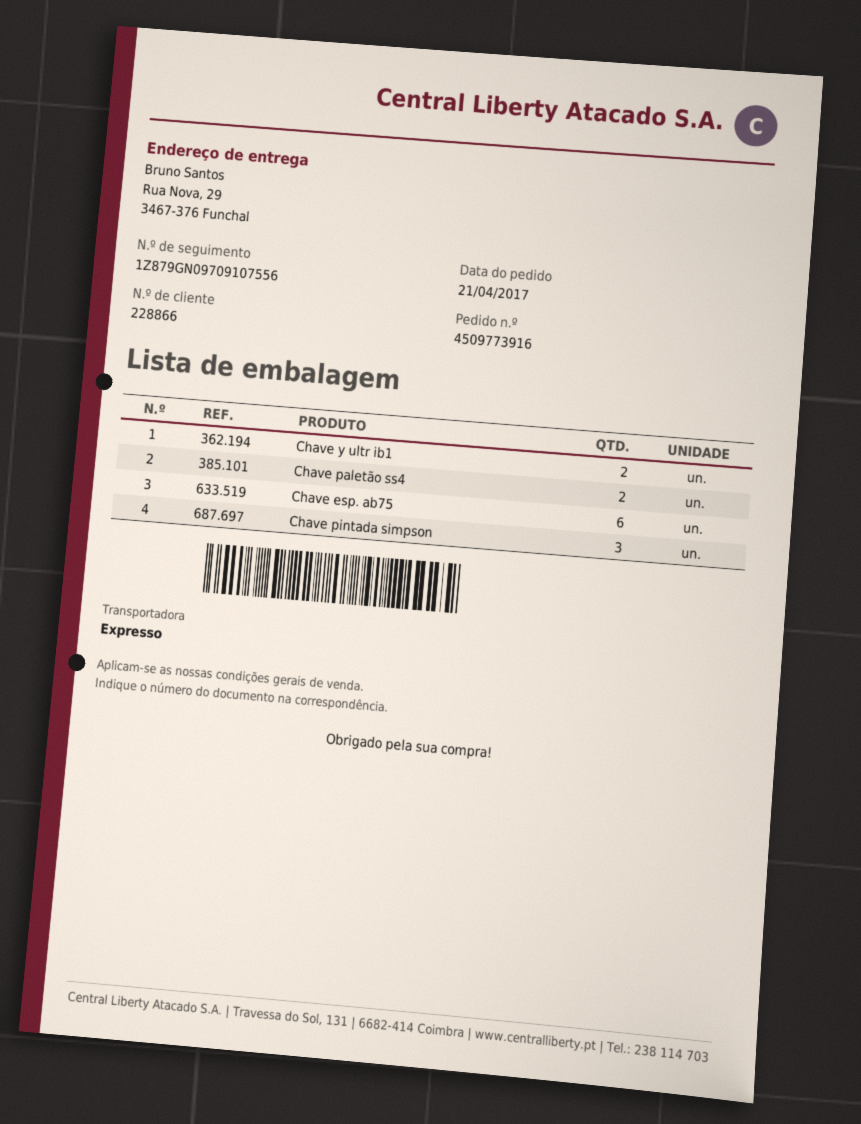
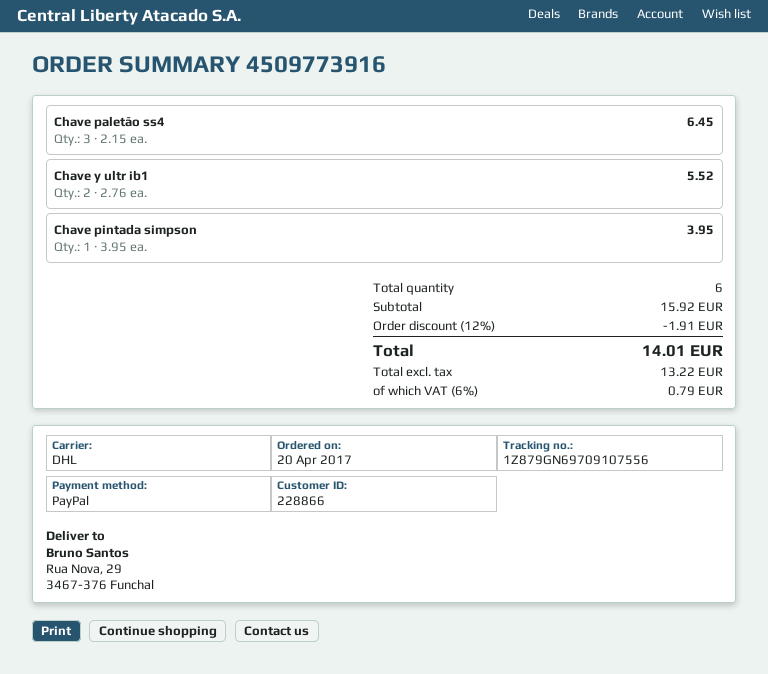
order date: 2017-04-21 -> 2017-04-20
shipping method: express -> DHL
tracking number: 1Z879GN09709107556 -> 1Z879GN69709107556
Chave paletão ss4: 2 -> 3
Chave esp. ab75: 6 -> none
Chave pintada simpson: 3 -> 1

